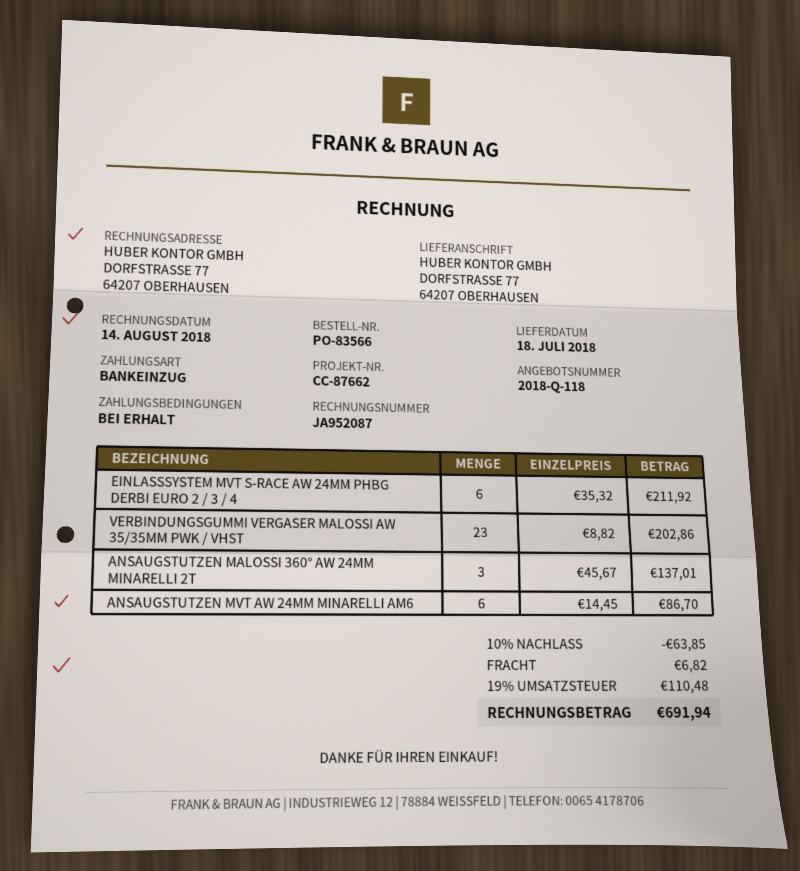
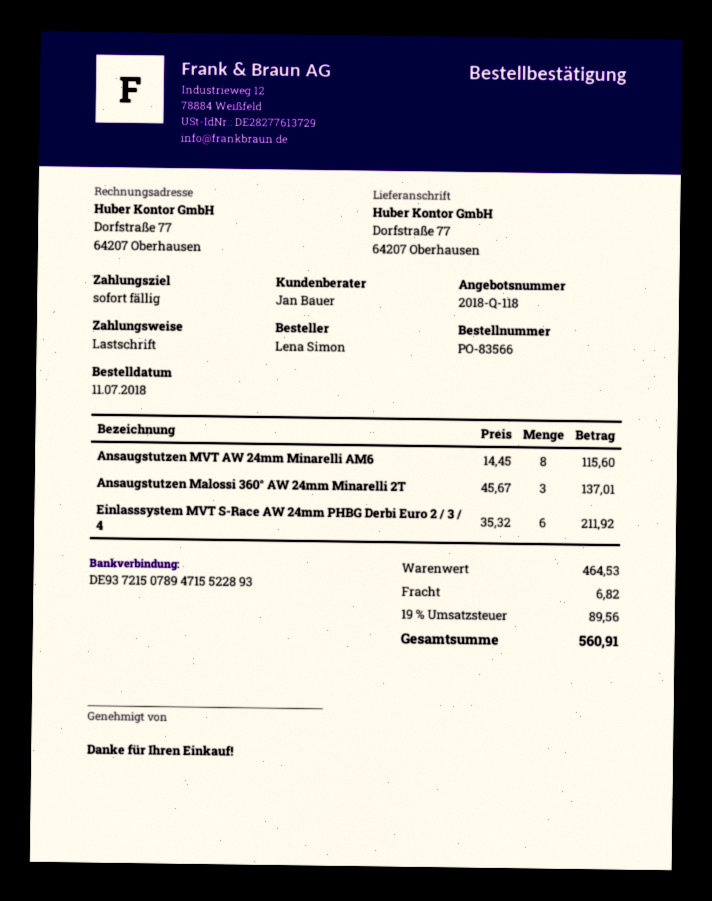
VERBINDUNGSGUMMI VERGASER MALOSSI AW 35/35MM PWK / VHST: 23 x 8.82 = 202.86 -> none
ANSAUGSTUTZEN MVT AW 24MM MINARELLI AM6: 6 x 14.45 = 86.70 -> 8 x 14.45 = 115.60
discount: 10% = 63.85 -> none
tax: 19% = 110.48 -> 19% = 89.56
total: 691.94 -> 560.91

